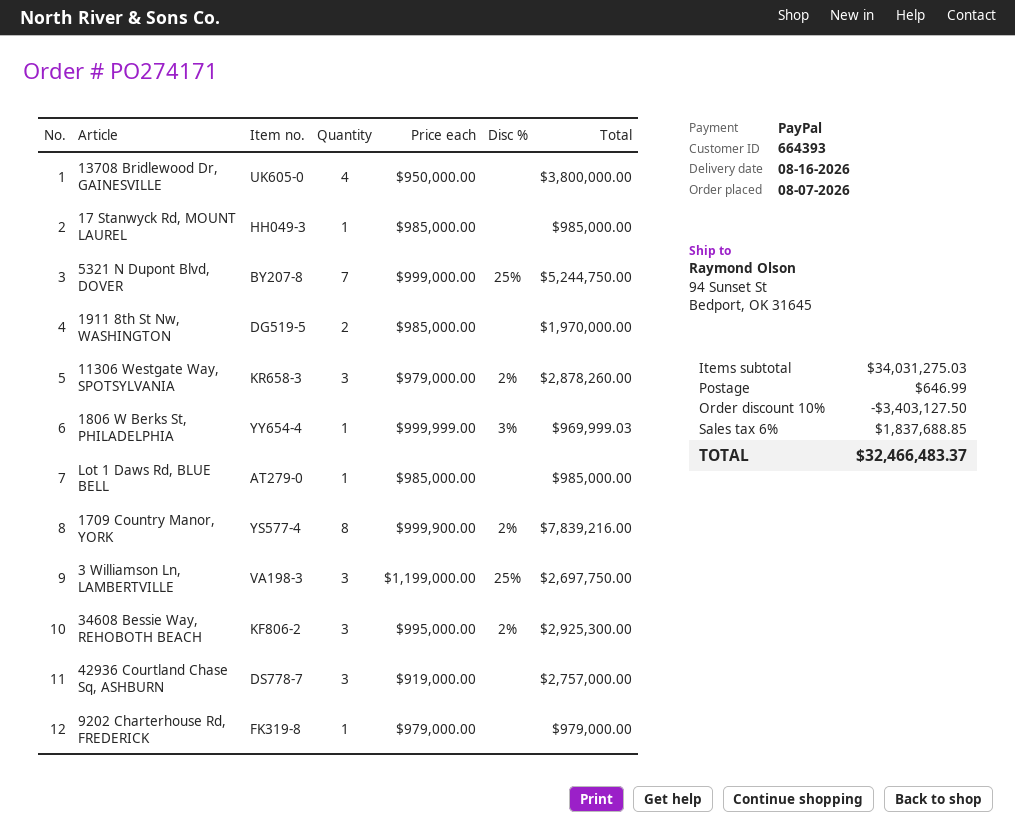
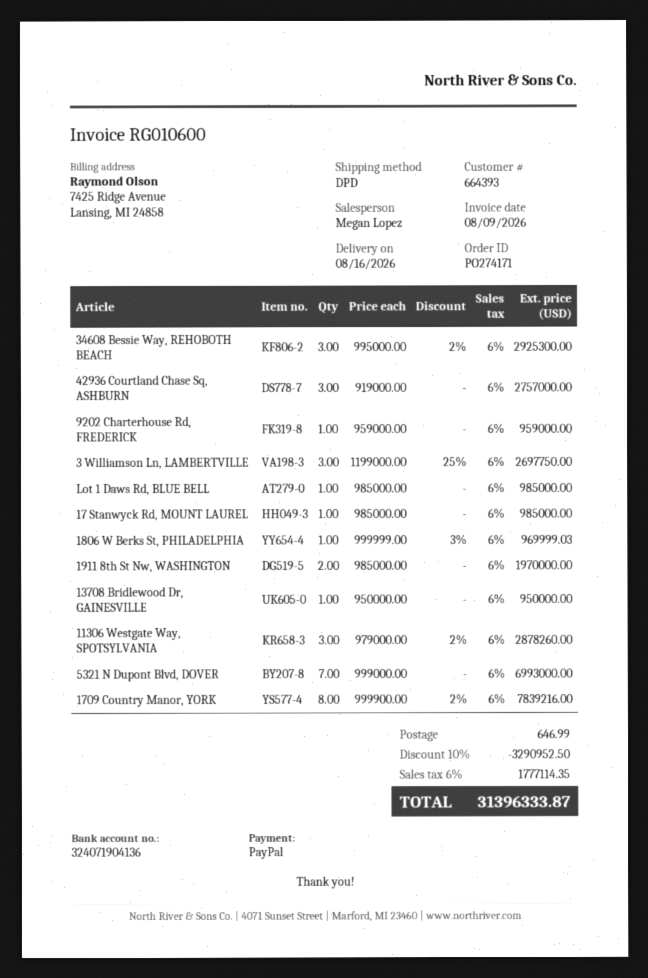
13708 Bridlewood Dr, GAINESVILLE: 4 x 950000.00 = 3800000.00 -> 1 x 950000.00 = 950000.00
5321 N Dupont Blvd, DOVER: 7 x 999000.00 - 25% = 5244750.00 -> 7 x 999000.00 = 6993000.00
9202 Charterhouse Rd, FREDERICK: 1 x 979000.00 = 979000.00 -> 1 x 959000.00 = 959000.00
discount: 10% = 3403127.50 -> 10% = 3290952.50
tax: 6% = 1837688.85 -> 6% = 1777114.35
total: 32466483.37 -> 31396333.87

